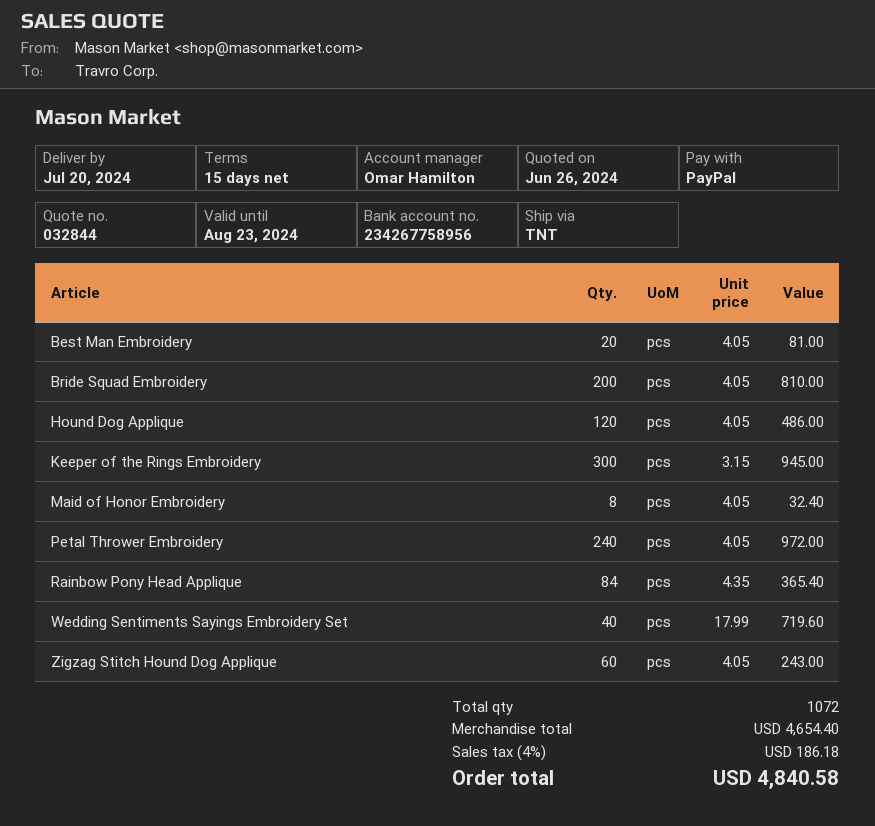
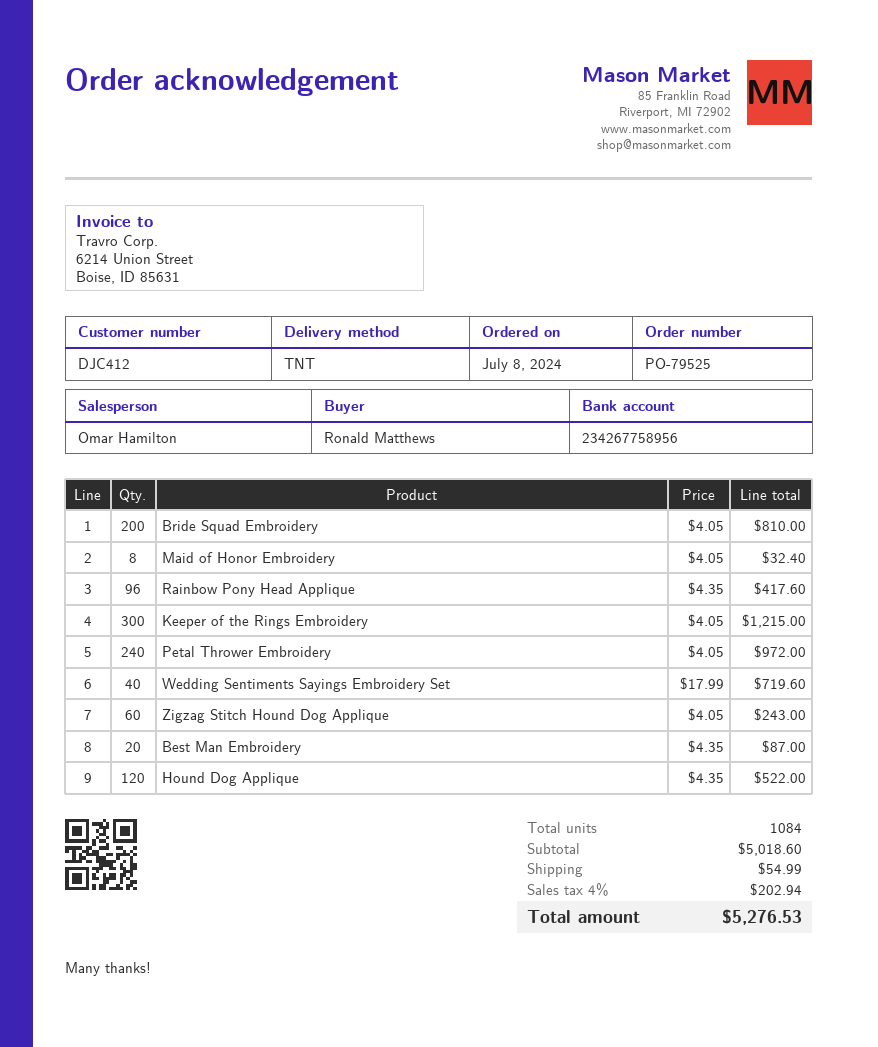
Best Man Embroidery: 20 x 4.05 = 81.00 -> 20 x 4.35 = 87.00
Hound Dog Applique: 120 x 4.05 = 486.00 -> 120 x 4.35 = 522.00
Keeper of the Rings Embroidery: 300 x 3.15 = 945.00 -> 300 x 4.05 = 1215.00
Rainbow Pony Head Applique: 84 x 4.35 = 365.40 -> 96 x 4.35 = 417.60
total quantity: 1072 -> 1084
subtotal: 4654.40 -> 5018.60
shipping: none -> 54.99
tax: 4% = 186.18 -> 4% = 202.94
total: 4840.58 -> 5276.53

